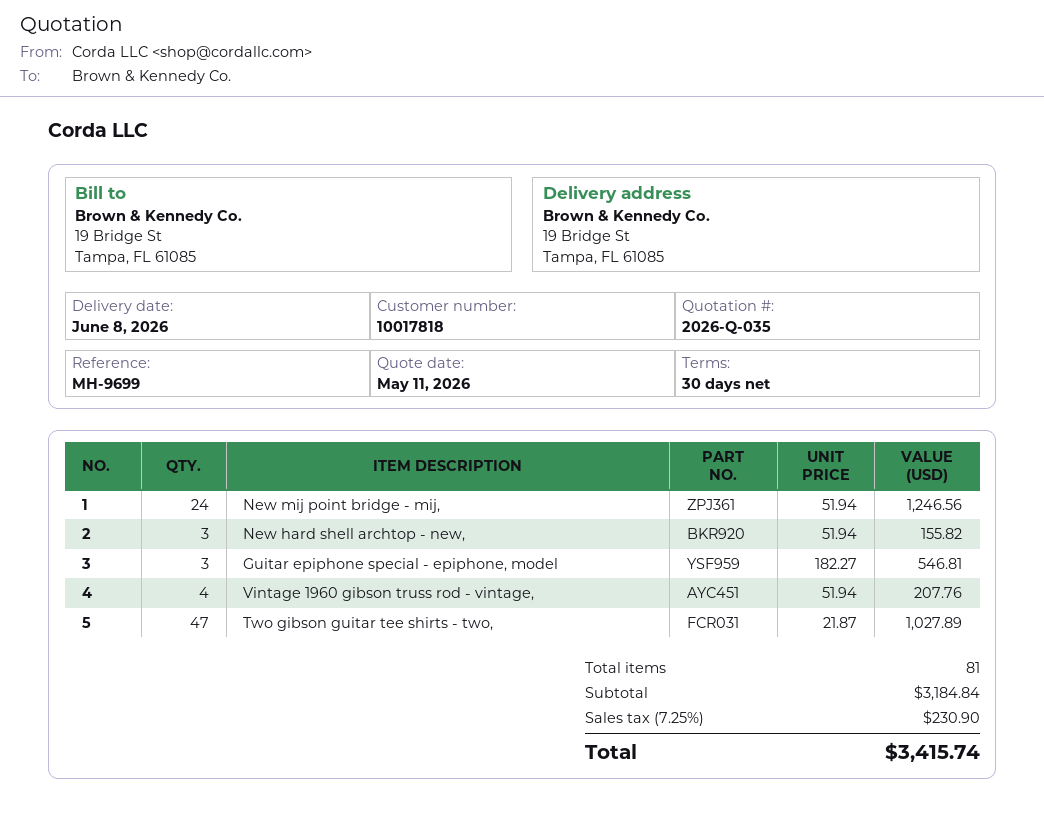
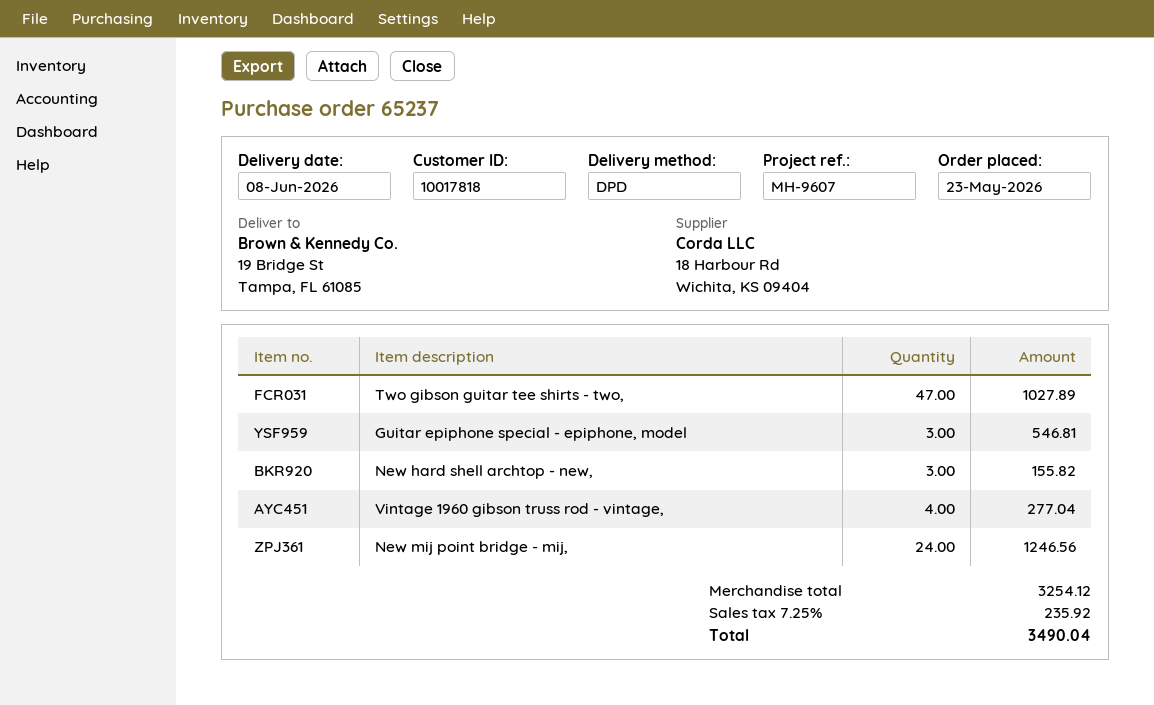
reference: MH-9699 -> MH-9607
Vintage 1960 gibson truss rod - vintage,: 4 for 207.76 -> 4 for 277.04
subtotal: 3184.84 -> 3254.12
tax: 7.25% = 230.90 -> 7.25% = 235.92
total: 3415.74 -> 3490.04

